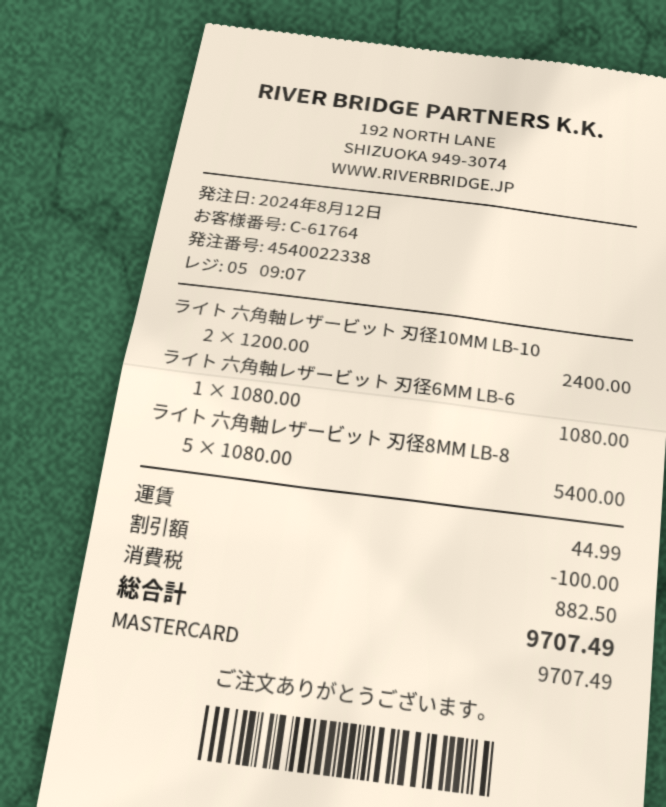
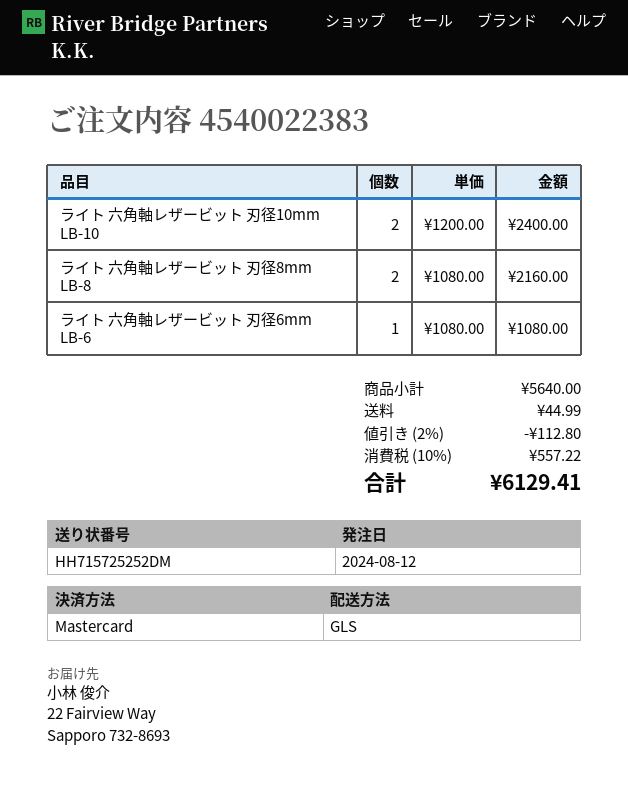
order number: 4540022338 -> 4540022383
ライト 六角軸レザービット 刃径8MM LB-8: 5 x 1080.00 = 5400.00 -> 2 x 1080.00 = 2160.00
discount: 100.00 -> 112.80
tax: 882.50 -> 557.22
total: 9707.49 -> 6129.41

